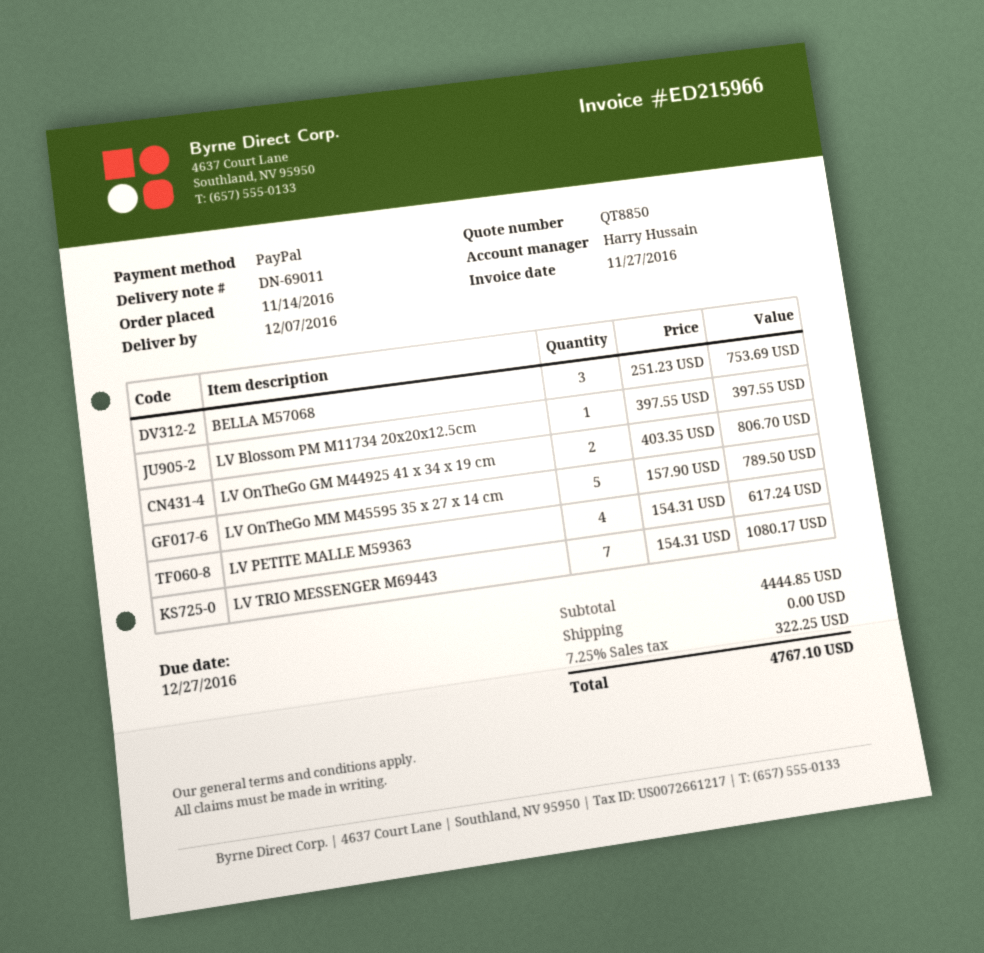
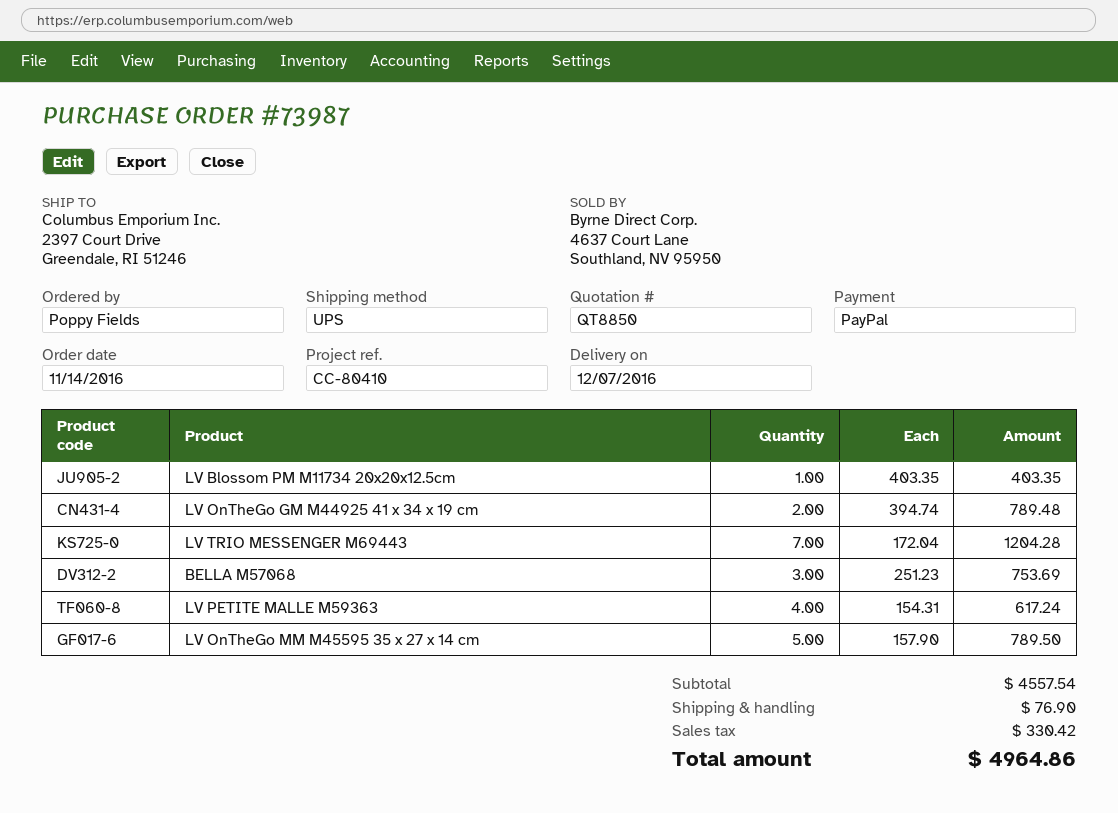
LV Blossom PM M11734 20x20x12.5cm: 1 x 397.55 = 397.55 -> 1 x 403.35 = 403.35
LV OnTheGo GM M44925 41 x 34 x 19 cm: 2 x 403.35 = 806.70 -> 2 x 394.74 = 789.48
LV TRIO MESSENGER M69443: 7 x 154.31 = 1080.17 -> 7 x 172.04 = 1204.28
subtotal: 4444.85 -> 4557.54
shipping: 0.00 -> 76.90
tax: 322.25 -> 330.42
total: 4767.10 -> 4964.86

